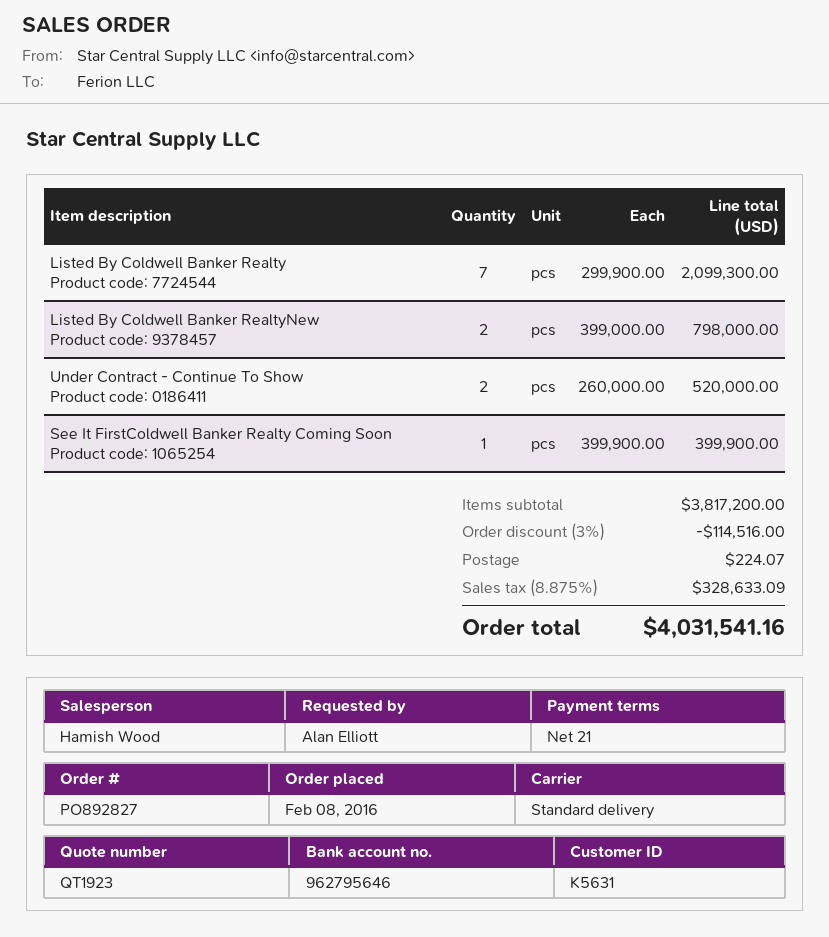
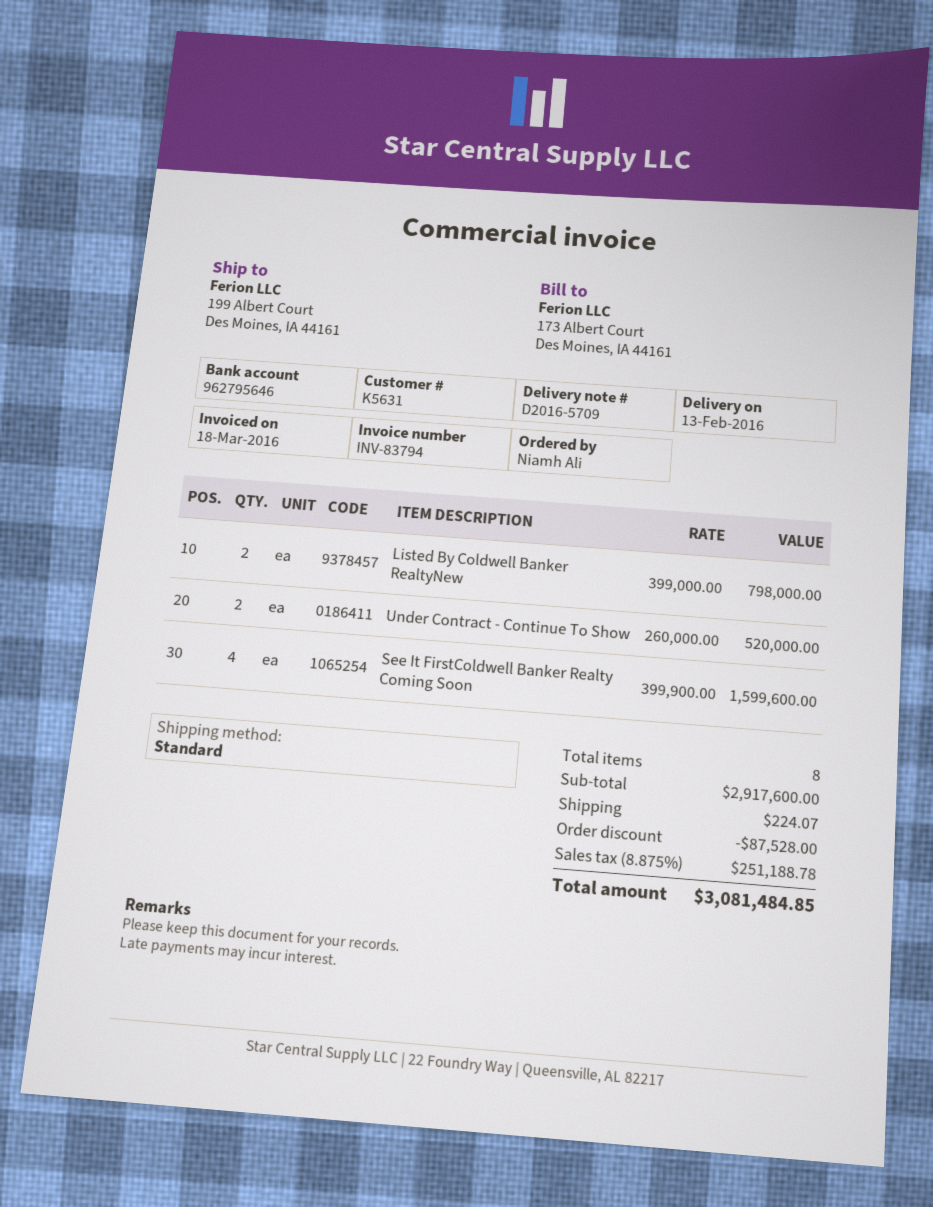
ordered by: Alan Elliott -> Niamh Ali
Listed By Coldwell Banker Realty: 7 x 299900.00 = 2099300.00 -> none
See It FirstColdwell Banker Realty Coming Soon: 1 x 399900.00 = 399900.00 -> 4 x 399900.00 = 1599600.00
subtotal: 3817200.00 -> 2917600.00
discount: 114516.00 -> 87528.00
tax: 8.875% = 328633.09 -> 8.875% = 251188.78
total: 4031541.16 -> 3081484.85

